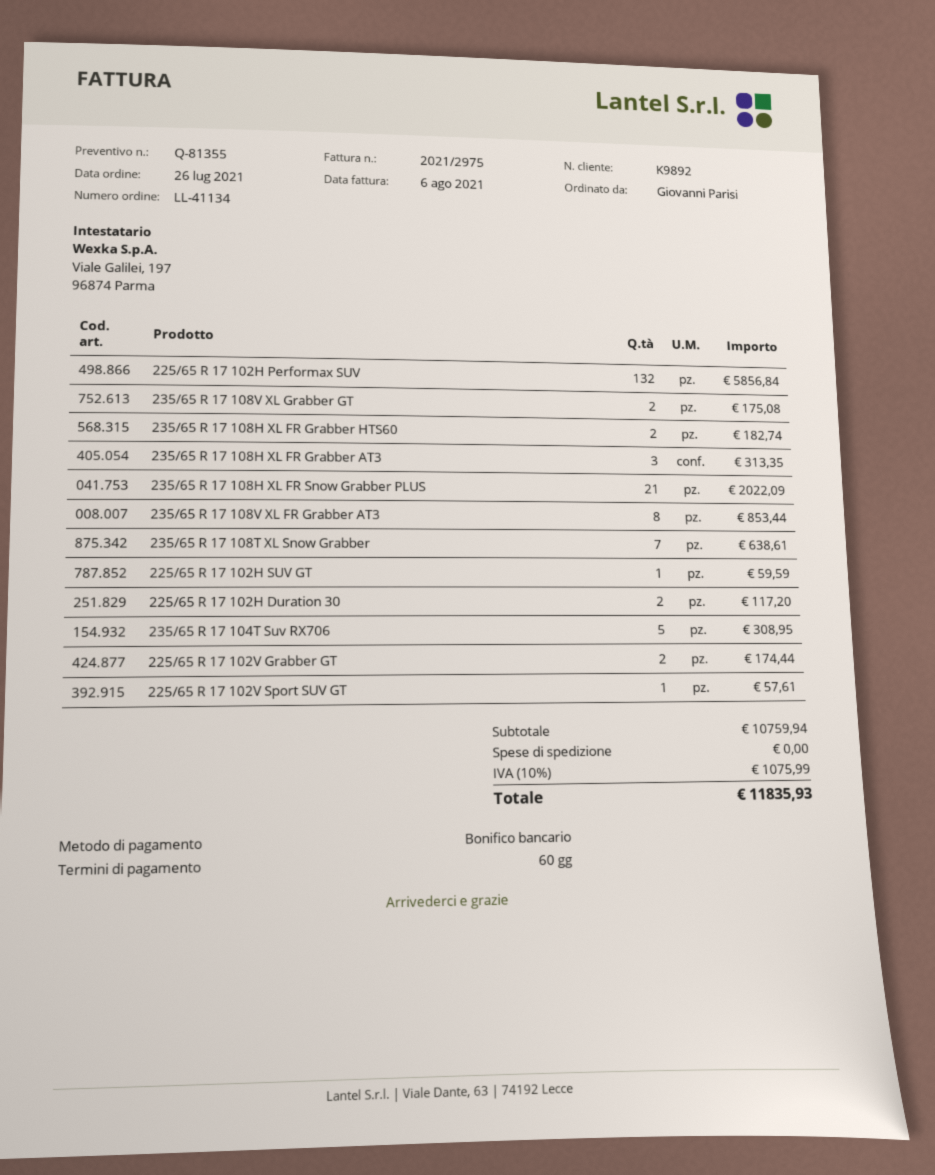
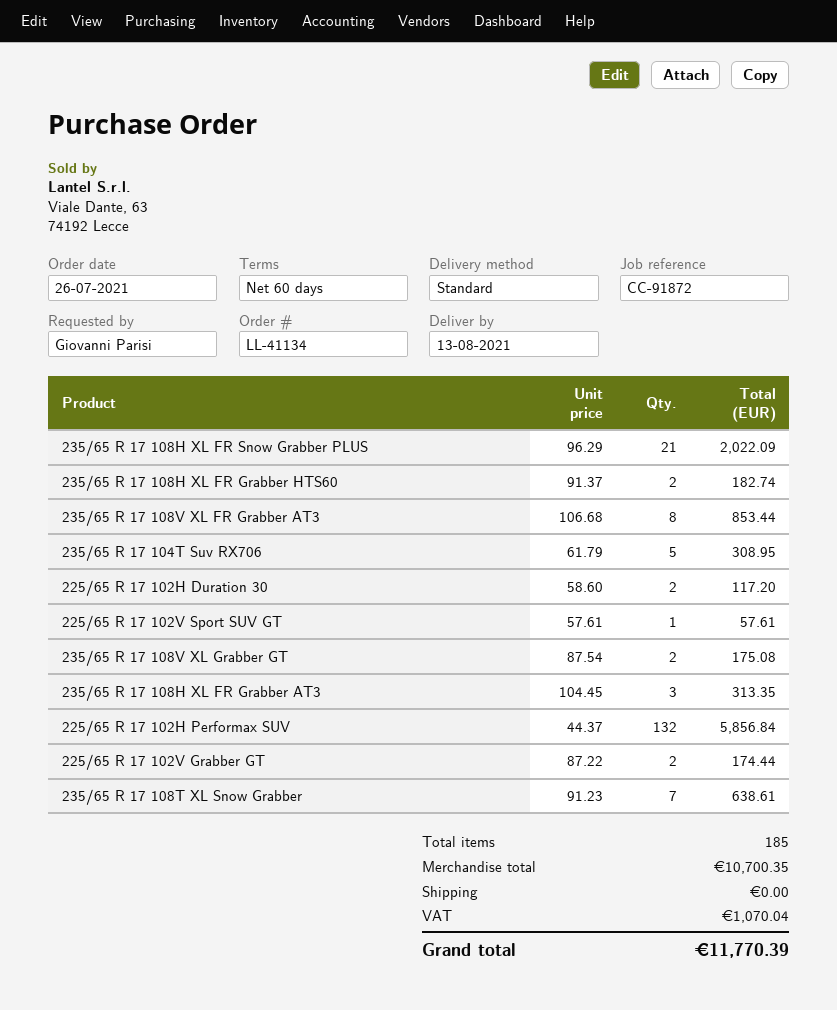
225/65 R 17 102H SUV GT: 1 for 59.59 -> none
subtotal: 10759.94 -> 10700.35
tax: 1075.99 -> 1070.04
total: 11835.93 -> 11770.39

